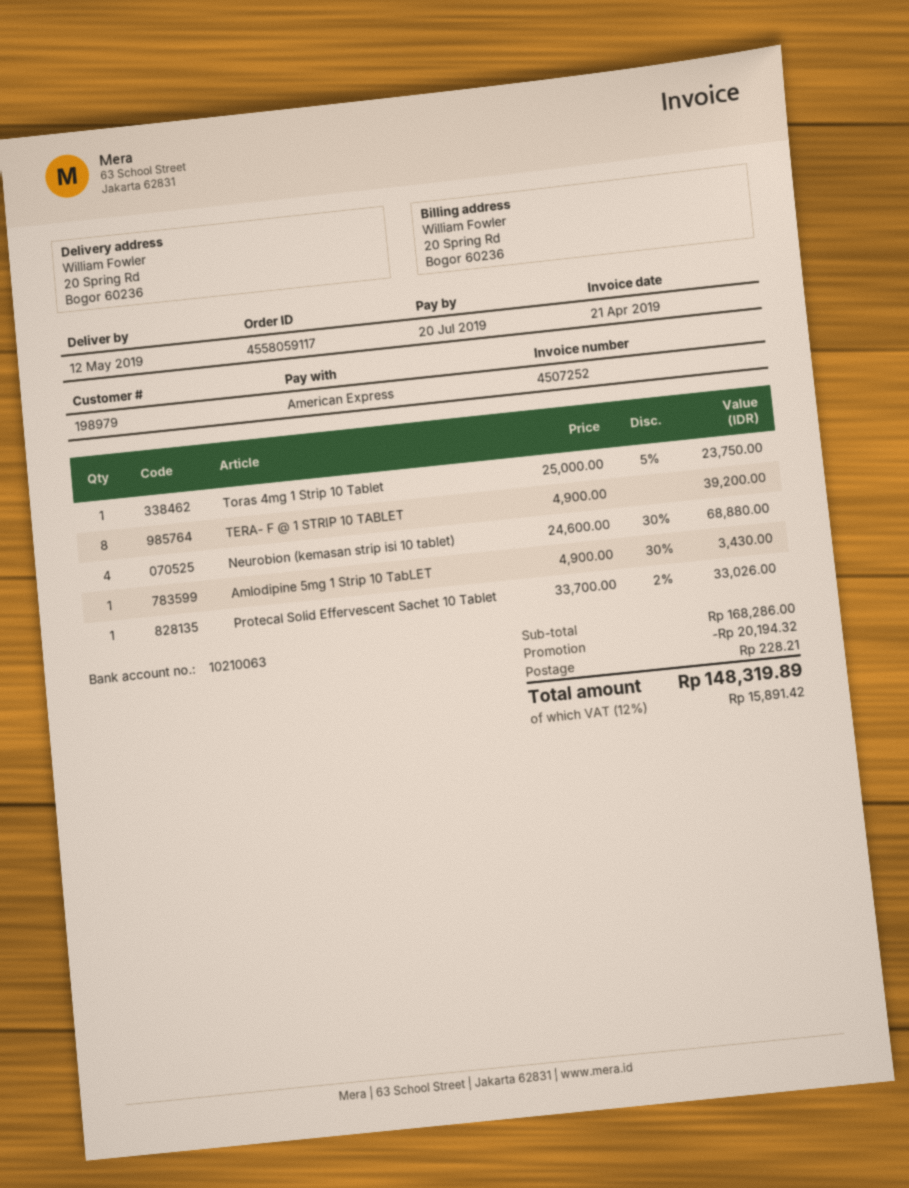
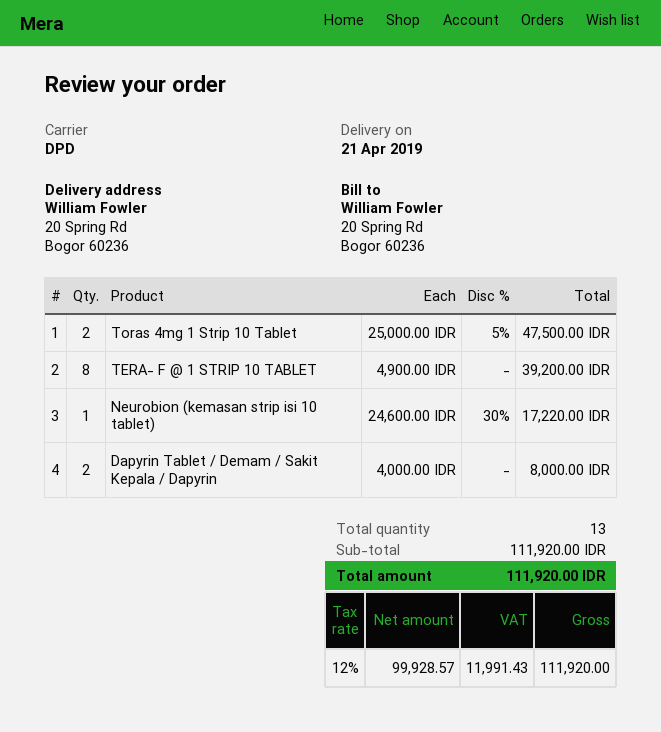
delivery date: 2019-05-12 -> 2019-04-21
Toras 4mg 1 Strip 10 Tablet: 1 x 25000.00 - 5% = 23750.00 -> 2 x 25000.00 - 5% = 47500.00
Neurobion (kemasan strip isi 10 tablet): 4 x 24600.00 - 30% = 68880.00 -> 1 x 24600.00 - 30% = 17220.00
Amlodipine 5mg 1 Strip 10 TabLET: 1 x 4900.00 - 30% = 3430.00 -> none
Protecal Solid Effervescent Sachet 10 Tablet: 1 x 33700.00 - 2% = 33026.00 -> none
Dapyrin Tablet / Demam / Sakit Kepala / Dapyrin: none -> 2 x 4000.00 = 8000.00
subtotal: 168286.00 -> 111920.00
discount: 20194.32 -> none
shipping: 228.21 -> none
tax: 12% = 15891.42 -> 12% = 11991.43
total: 148319.89 -> 111920.00

